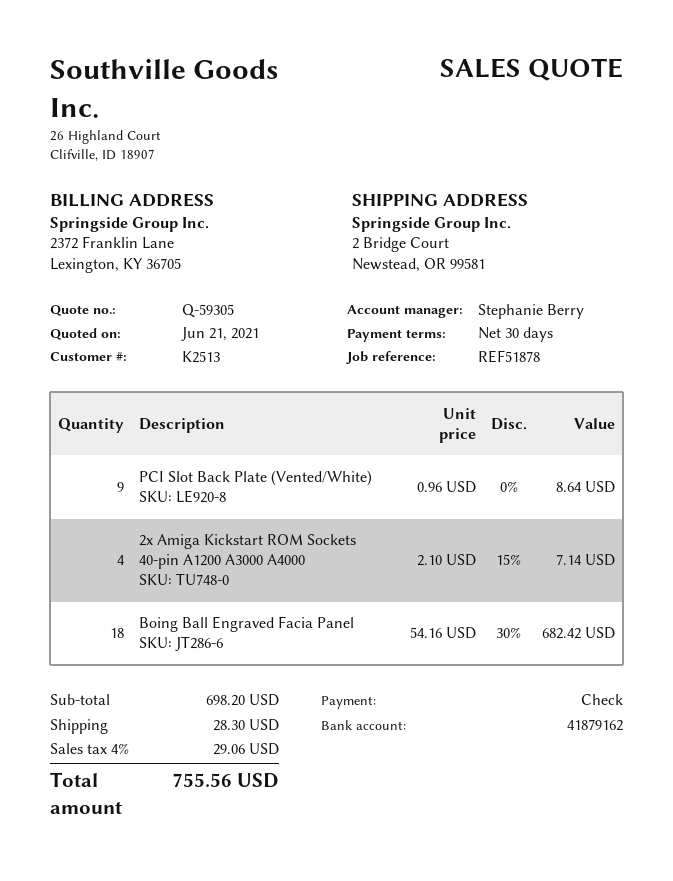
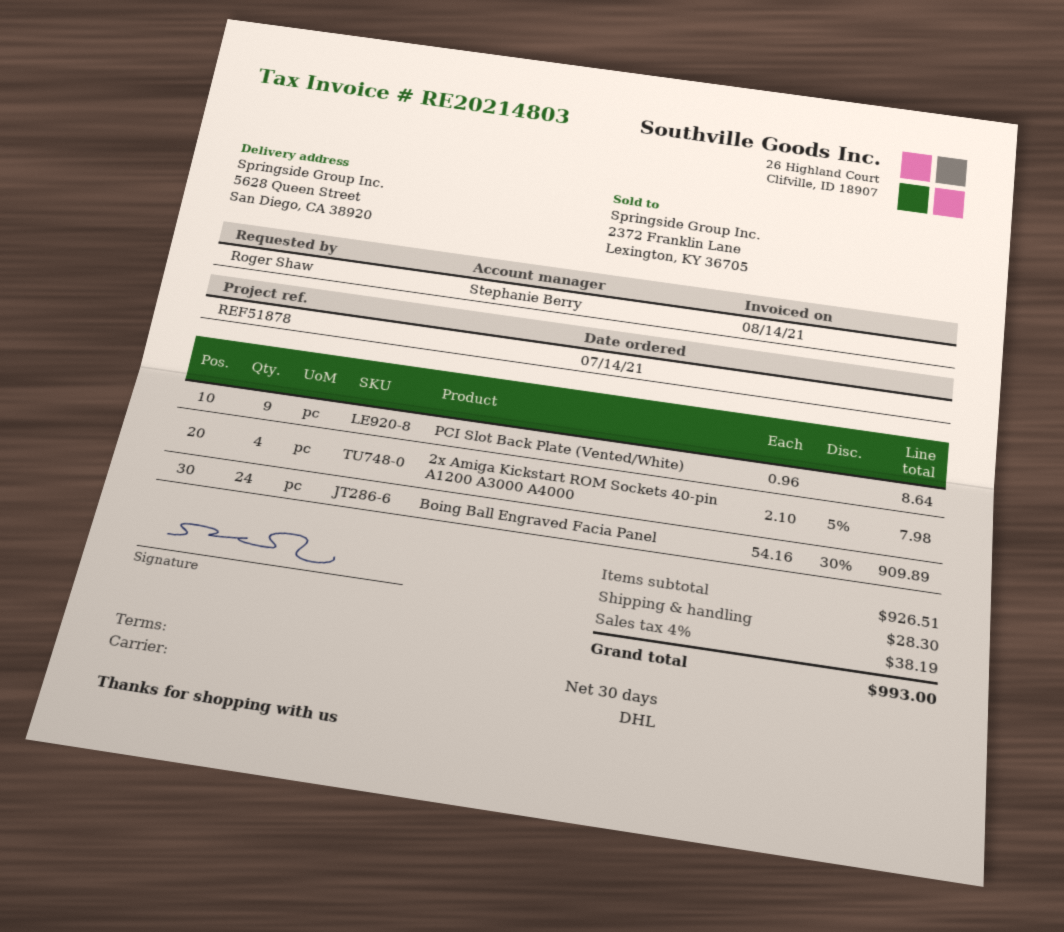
ship to: 2 Bridge Court, Newstead, OR 99581 -> 5628 Queen Street, San Diego, CA 38920
2x Amiga Kickstart ROM Sockets 40-pin A1200 A3000 A4000: 4 x 2.10 - 15% = 7.14 -> 4 x 2.10 - 5% = 7.98
Boing Ball Engraved Facia Panel: 18 x 54.16 - 30% = 682.42 -> 24 x 54.16 - 30% = 909.89
subtotal: 698.20 -> 926.51
tax: 4% = 29.06 -> 4% = 38.19
total: 755.56 -> 993.00

